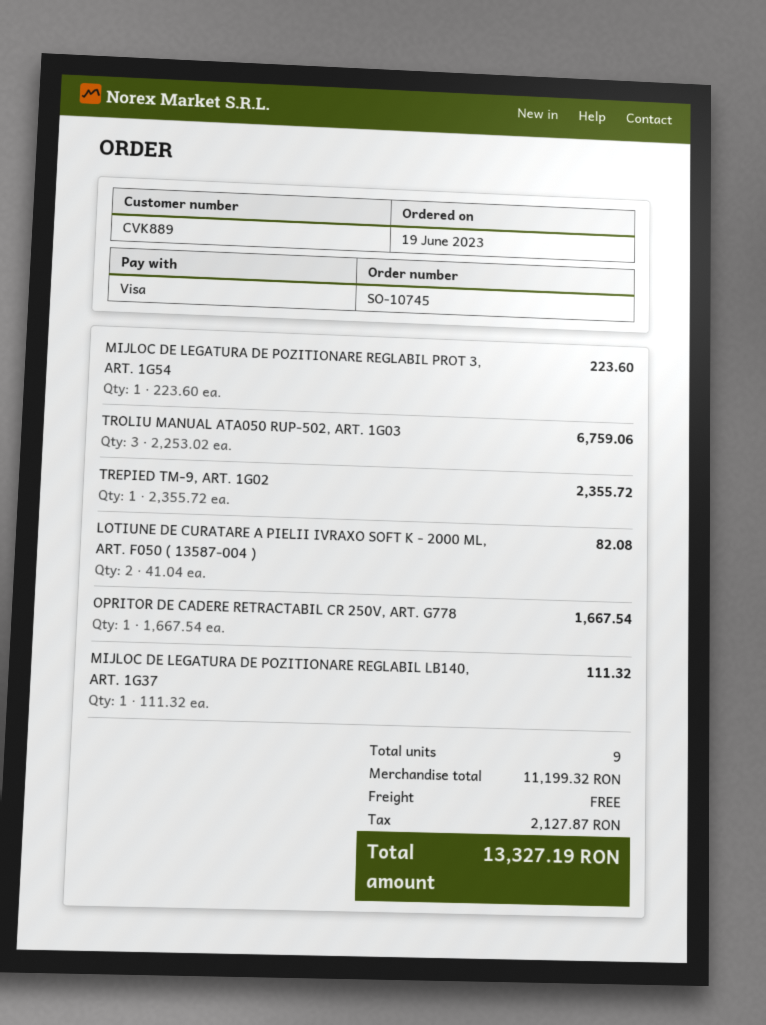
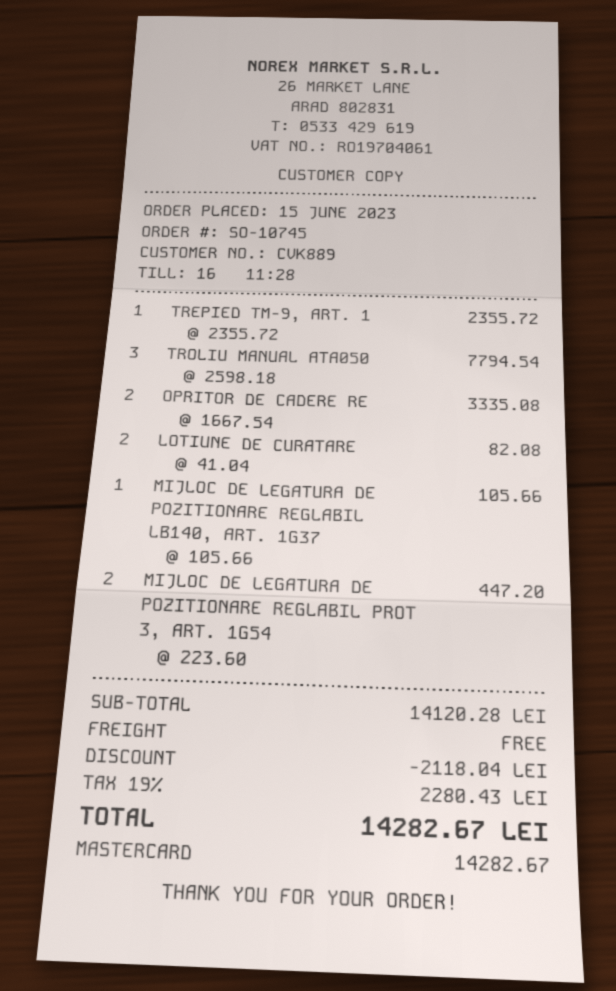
order date: 2023-06-19 -> 2023-06-15
payment method: Visa -> Mastercard
MIJLOC DE LEGATURA DE POZITIONARE REGLABIL PROT 3, ART. 1G54: 1 x 223.60 = 223.60 -> 2 x 223.60 = 447.20
TROLIU MANUAL ATA050 RUP-502, ART. 1G03: 3 x 2253.02 = 6759.06 -> 3 x 2598.18 = 7794.54
OPRITOR DE CADERE RETRACTABIL CR 250V, ART. G778: 1 x 1667.54 = 1667.54 -> 2 x 1667.54 = 3335.08
MIJLOC DE LEGATURA DE POZITIONARE REGLABIL LB140, ART. 1G37: 1 x 111.32 = 111.32 -> 1 x 105.66 = 105.66
subtotal: 11199.32 -> 14120.28
discount: none -> 2118.04
tax: 2127.87 -> 2280.43
total: 13327.19 -> 14282.67

